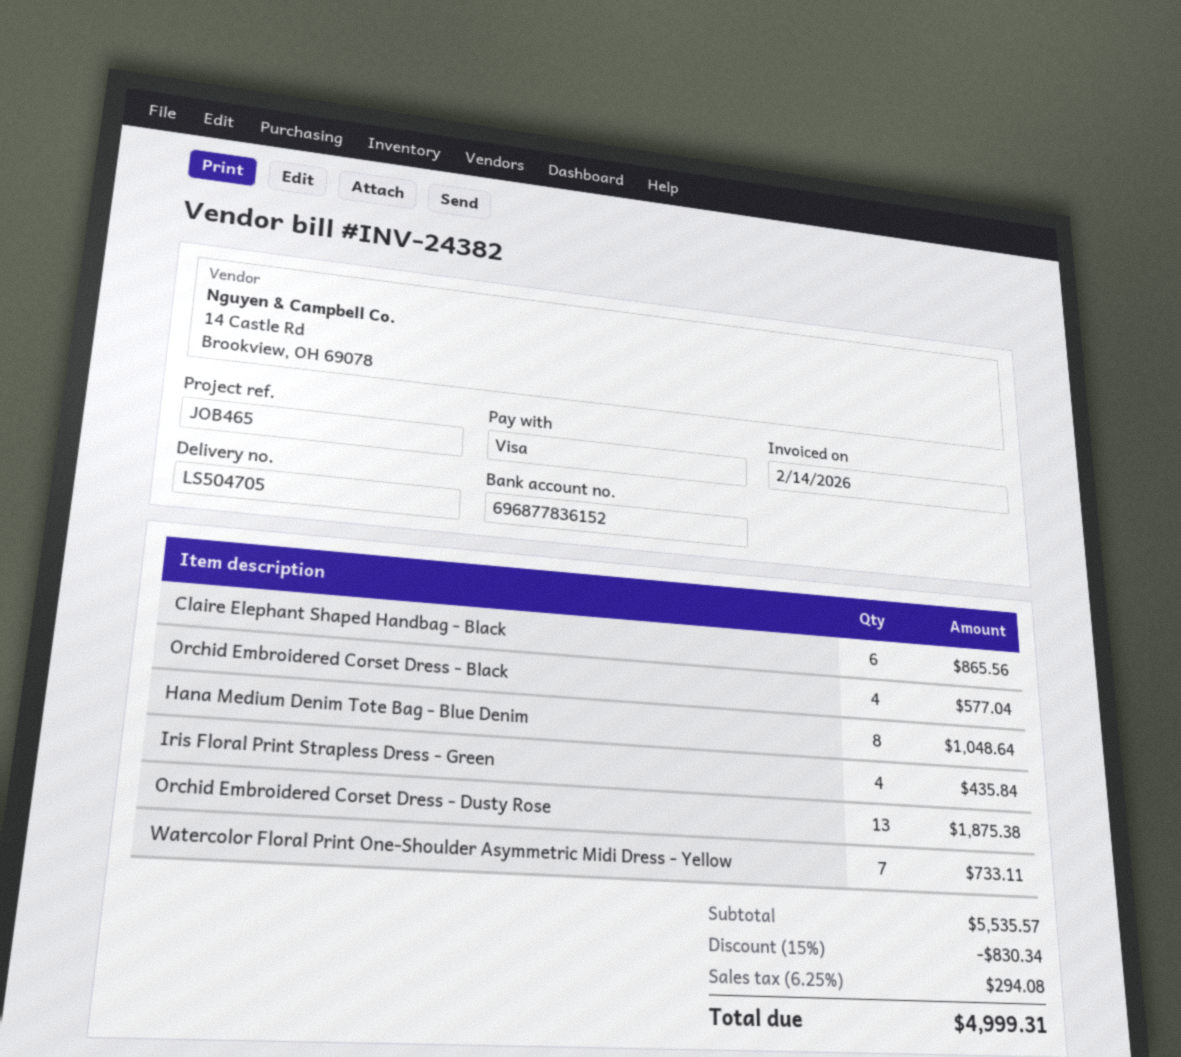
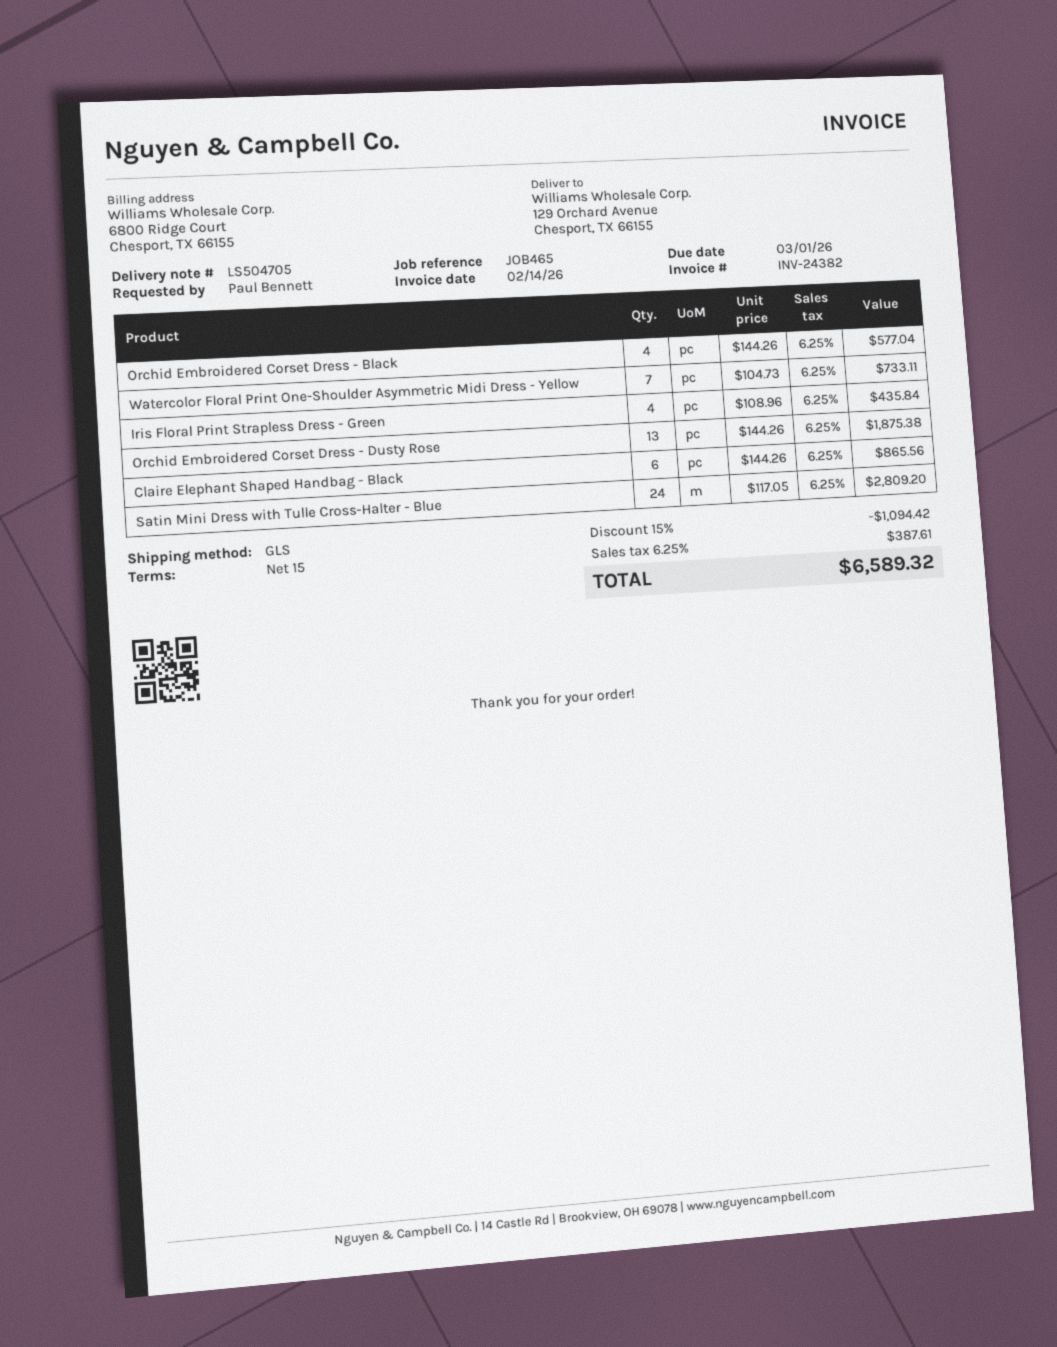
Hana Medium Denim Tote Bag - Blue Denim: 8 for 1048.64 -> none
Satin Mini Dress with Tulle Cross-Halter - Blue: none -> 24 for 2809.20
discount: 15% = 830.34 -> 15% = 1094.42
tax: 6.25% = 294.08 -> 6.25% = 387.61
total: 4999.31 -> 6589.32

